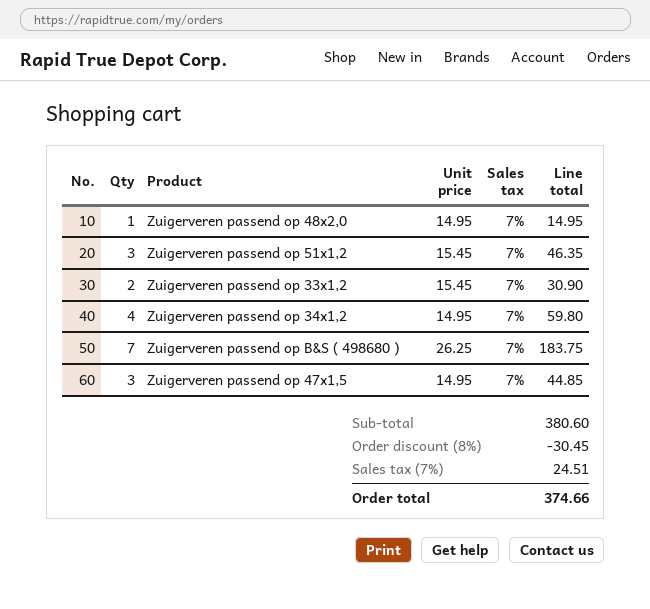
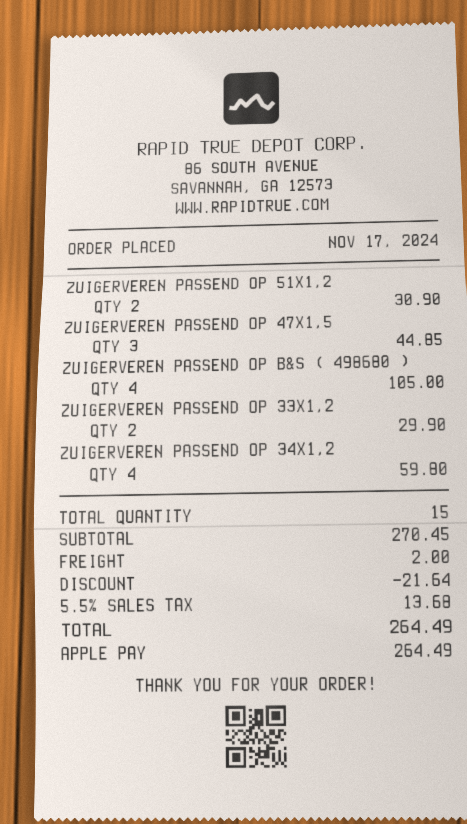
Zuigerveren passend op 48x2,0: 1 for 14.95 -> none
Zuigerveren passend op 51x1,2: 3 for 46.35 -> 2 for 30.90
Zuigerveren passend op 33x1,2: 2 for 30.90 -> 2 for 29.90
Zuigerveren passend op B&S ( 498680 ): 7 for 183.75 -> 4 for 105.00
subtotal: 380.60 -> 270.45
discount: 30.45 -> 21.64
shipping: none -> 2.00
tax: 7% = 24.51 -> 5.5% = 13.68
total: 374.66 -> 264.49

